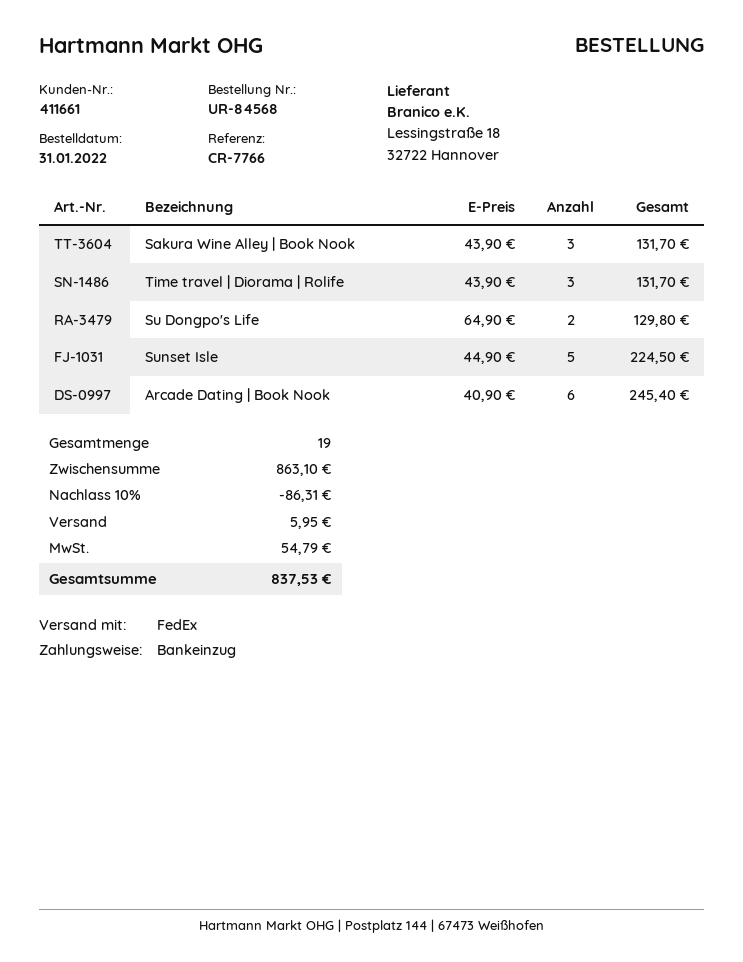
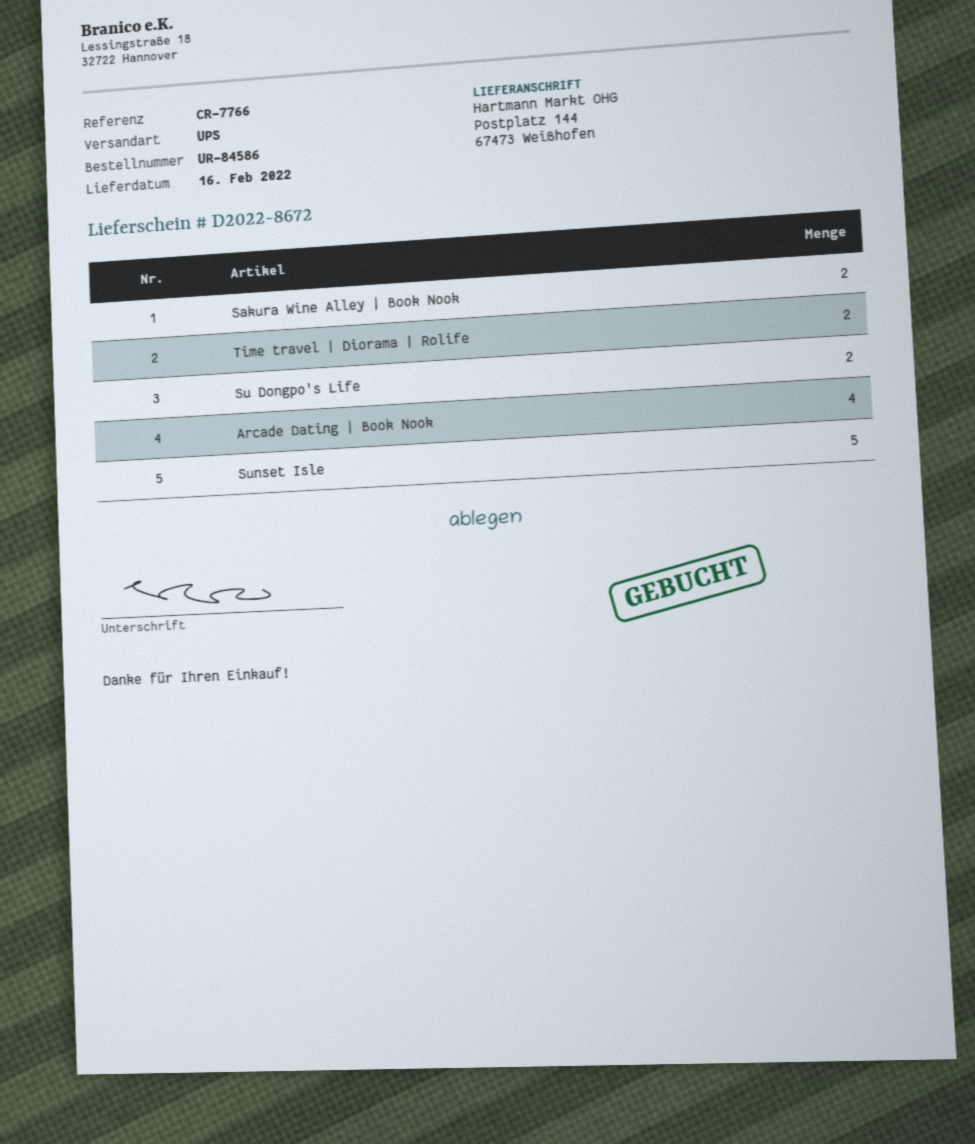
order number: UR-84568 -> UR-84586
shipping method: FedEx -> UPS
Sakura Wine Alley | Book Nook: 3 -> 2
Time travel | Diorama | Rolife: 3 -> 2
Arcade Dating | Book Nook: 6 -> 4

